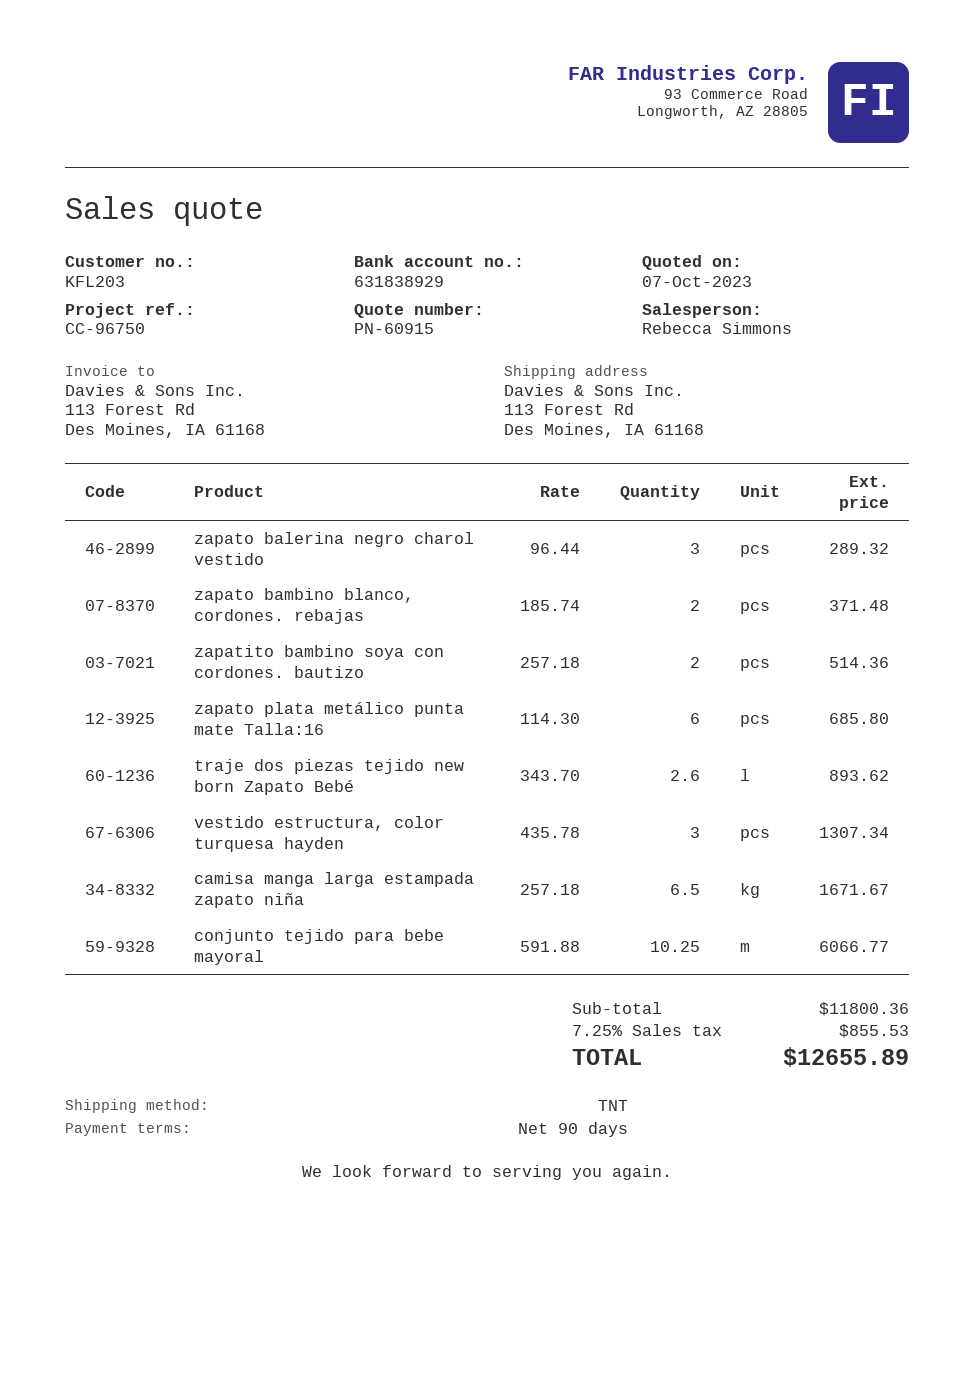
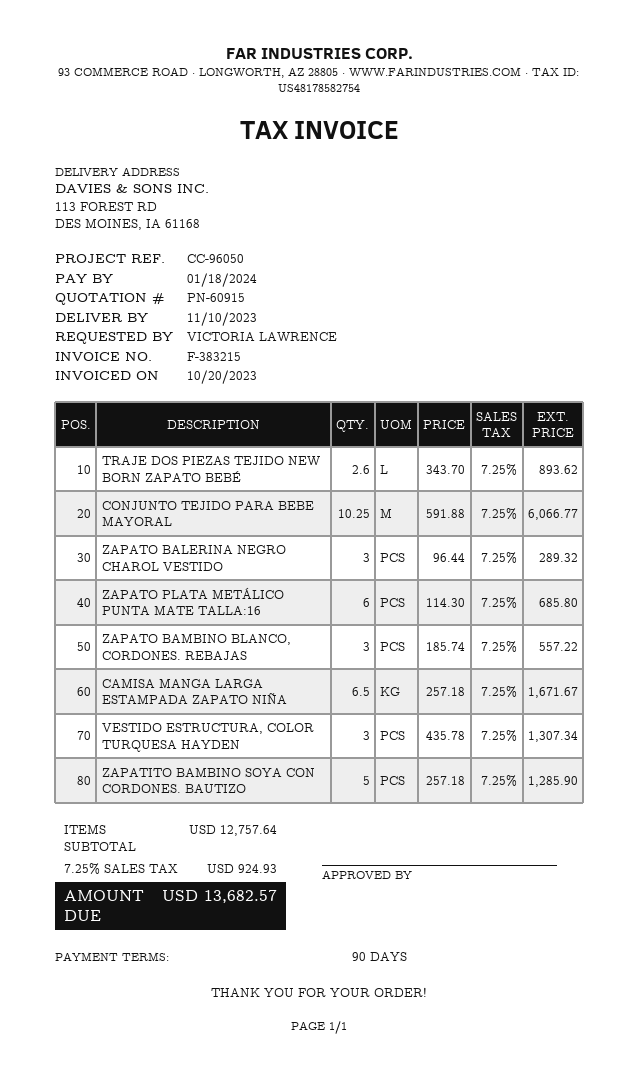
reference: CC-96750 -> CC-96050
zapato bambino blanco, cordones. rebajas: 2 x 185.74 = 371.48 -> 3 x 185.74 = 557.22
zapatito bambino soya con cordones. bautizo: 2 x 257.18 = 514.36 -> 5 x 257.18 = 1285.90
subtotal: 11800.36 -> 12757.64
tax: 7.25% = 855.53 -> 7.25% = 924.93
total: 12655.89 -> 13682.57

